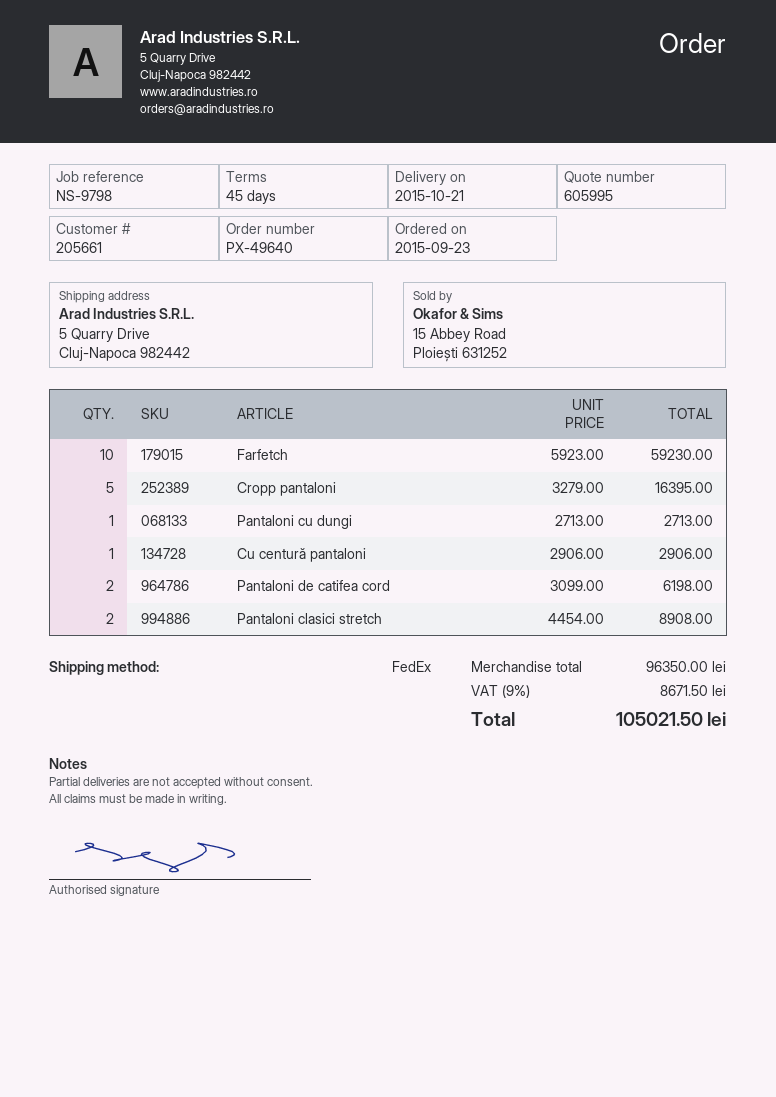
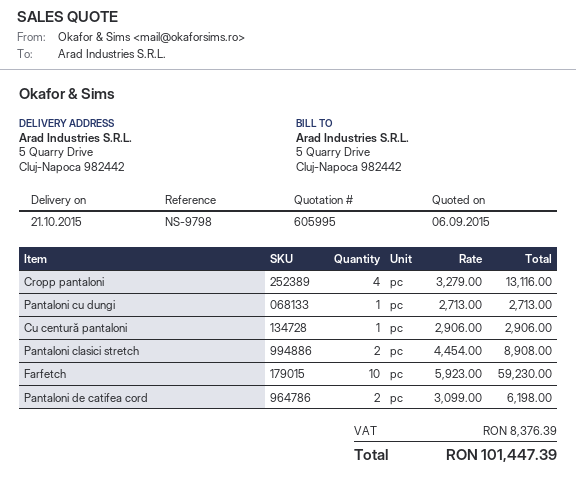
Cropp pantaloni: 5 x 3279.00 = 16395.00 -> 4 x 3279.00 = 13116.00
tax: 8671.50 -> 8376.39
total: 105021.50 -> 101447.39

